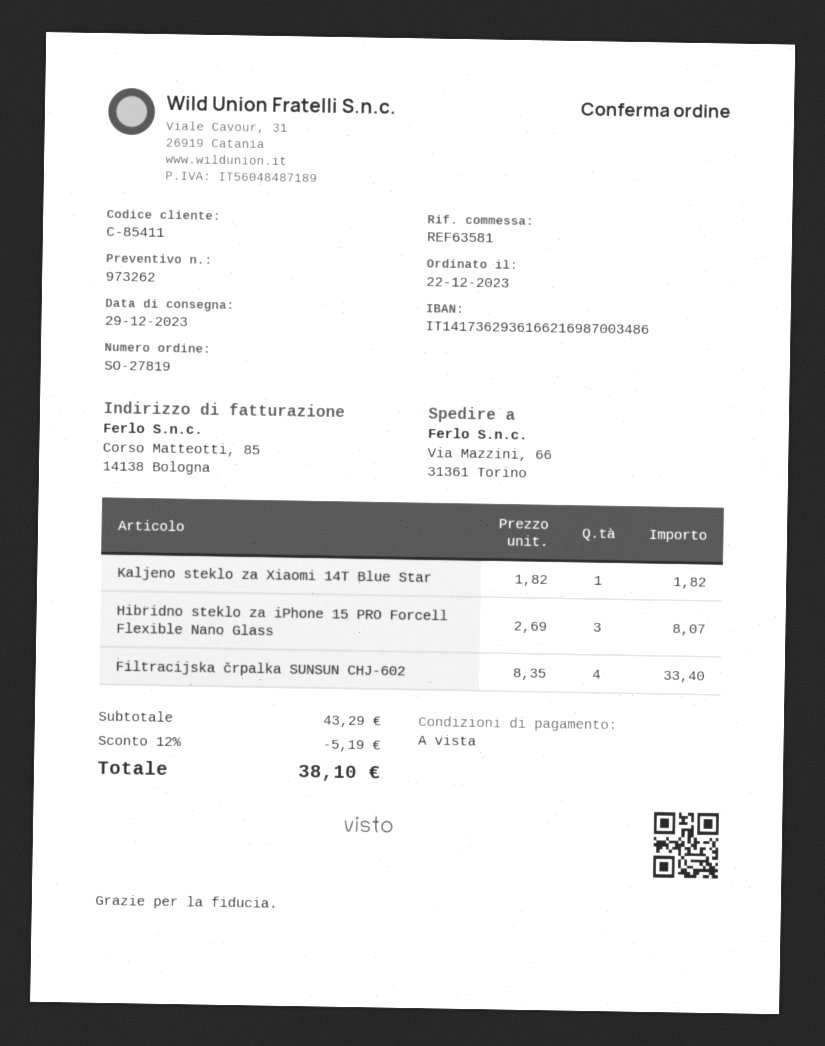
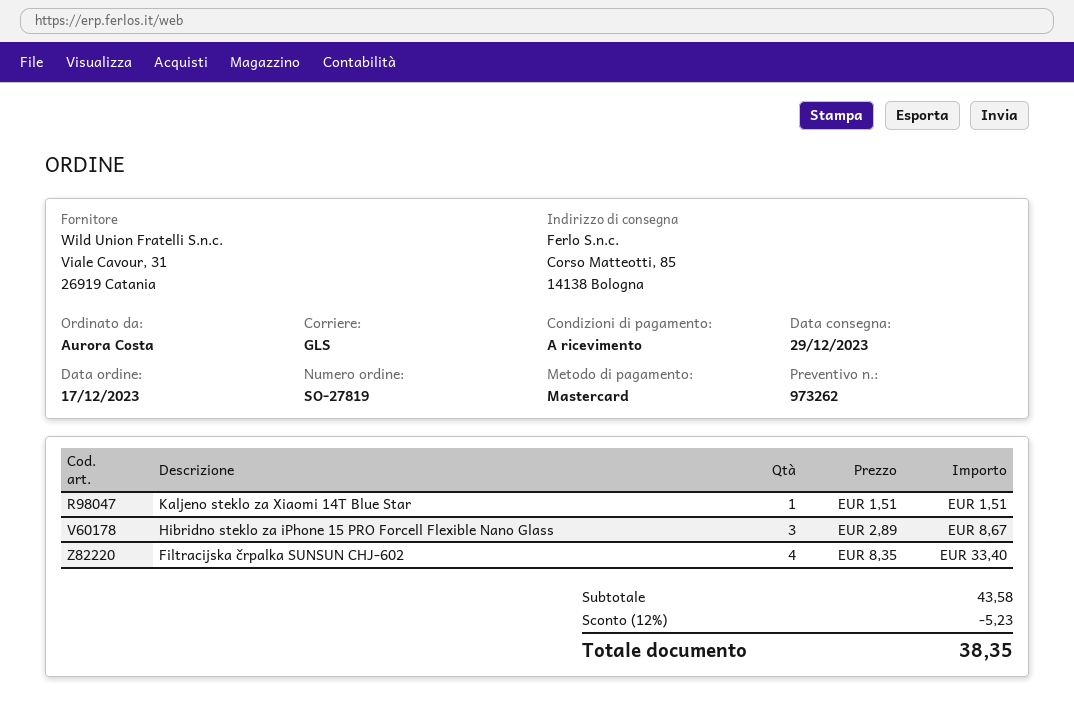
order date: 2023-12-22 -> 2023-12-17
ship to: Via Mazzini, 66, 31361 Torino -> Corso Matteotti, 85, 14138 Bologna
Kaljeno steklo za Xiaomi 14T Blue Star: 1 x 1.82 = 1.82 -> 1 x 1.51 = 1.51
Hibridno steklo za iPhone 15 PRO Forcell Flexible Nano Glass: 3 x 2.69 = 8.07 -> 3 x 2.89 = 8.67
subtotal: 43.29 -> 43.58
discount: 12% = 5.19 -> 12% = 5.23
total: 38.10 -> 38.35

